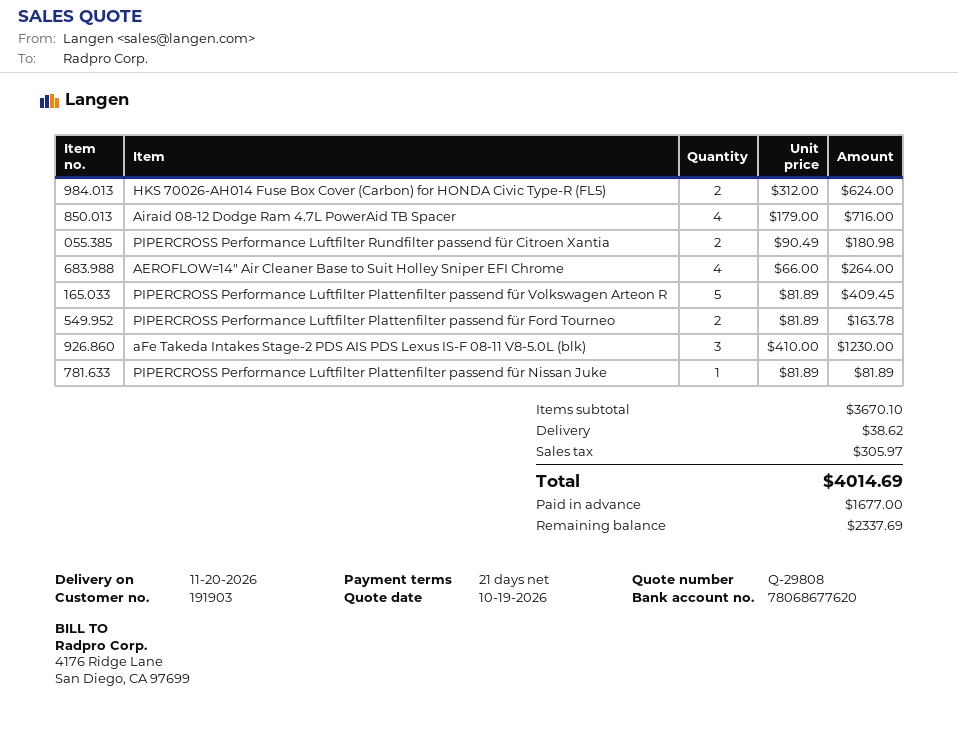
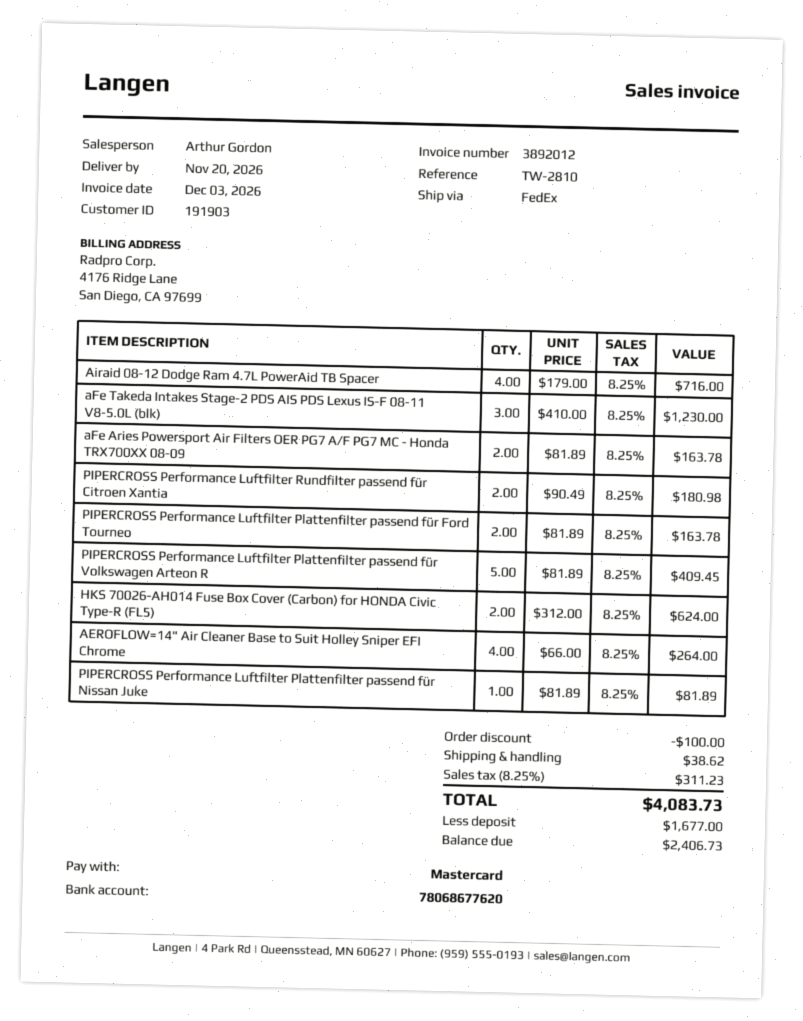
aFe Aries Powersport Air Filters OER PG7 A/F PG7 MC - Honda TRX700XX 08-09: none -> 2 x 81.89 = 163.78
discount: none -> 100.00
tax: 305.97 -> 311.23
total: 4014.69 -> 4083.73
balance: 2337.69 -> 2406.73

